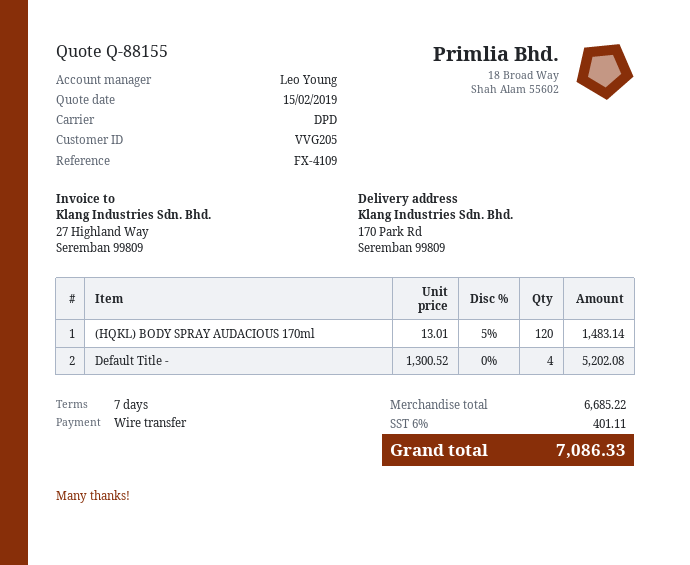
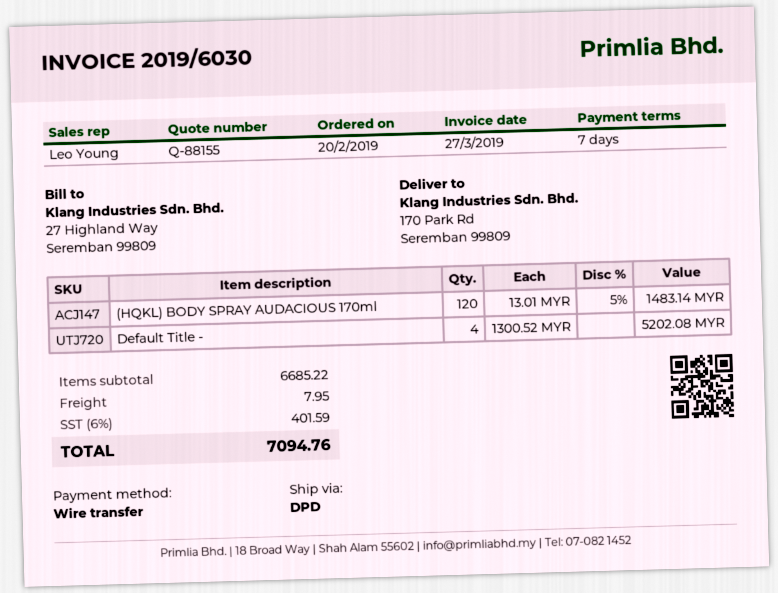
shipping: none -> 7.95
tax: 6% = 401.11 -> 6% = 401.59
total: 7086.33 -> 7094.76

